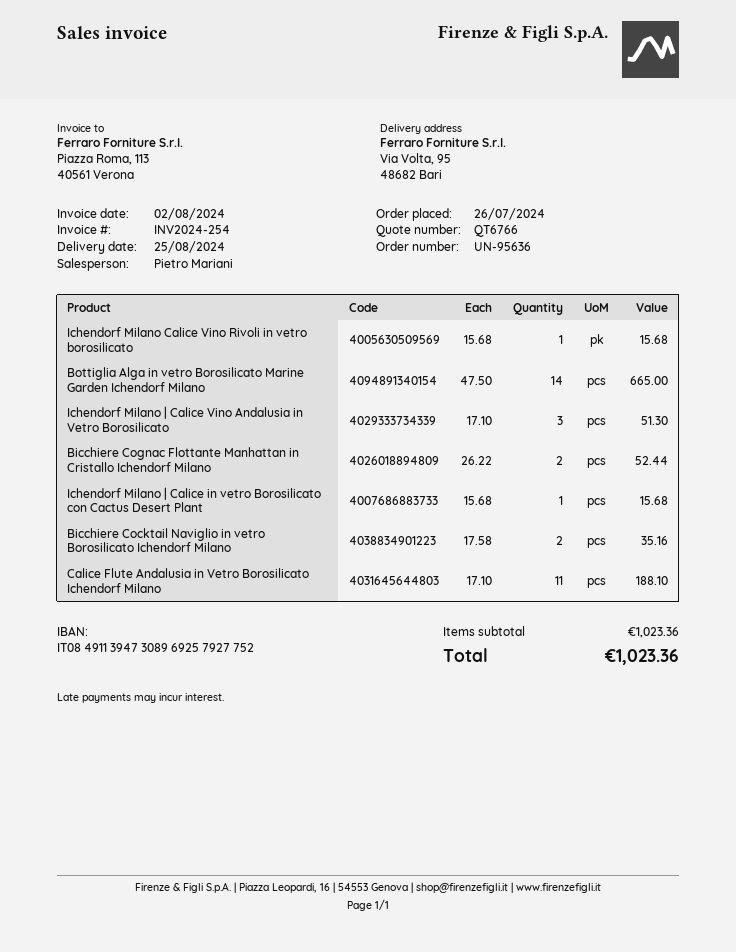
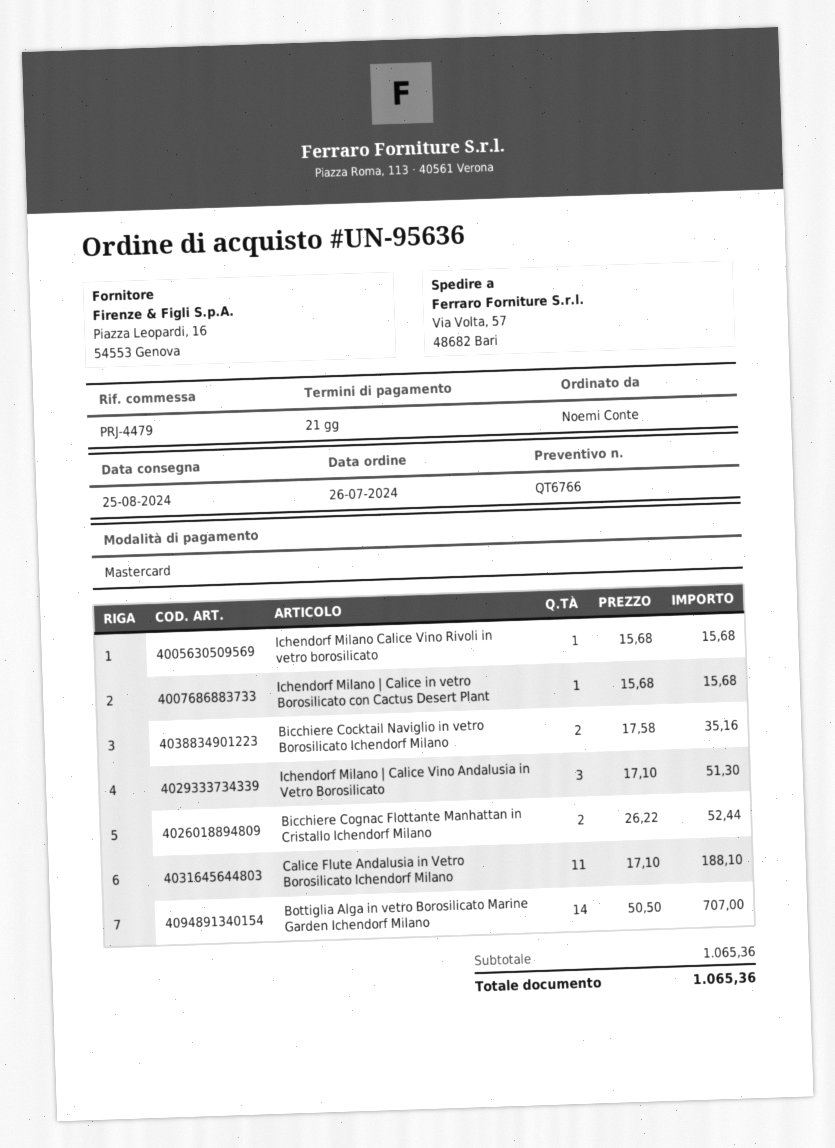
ship to: Via Volta, 95, 48682 Bari -> Via Volta, 57, 48682 Bari
Bottiglia Alga in vetro Borosilicato Marine Garden Ichendorf Milano: 14 x 47.50 = 665.00 -> 14 x 50.50 = 707.00
subtotal: 1023.36 -> 1065.36
total: 1023.36 -> 1065.36

